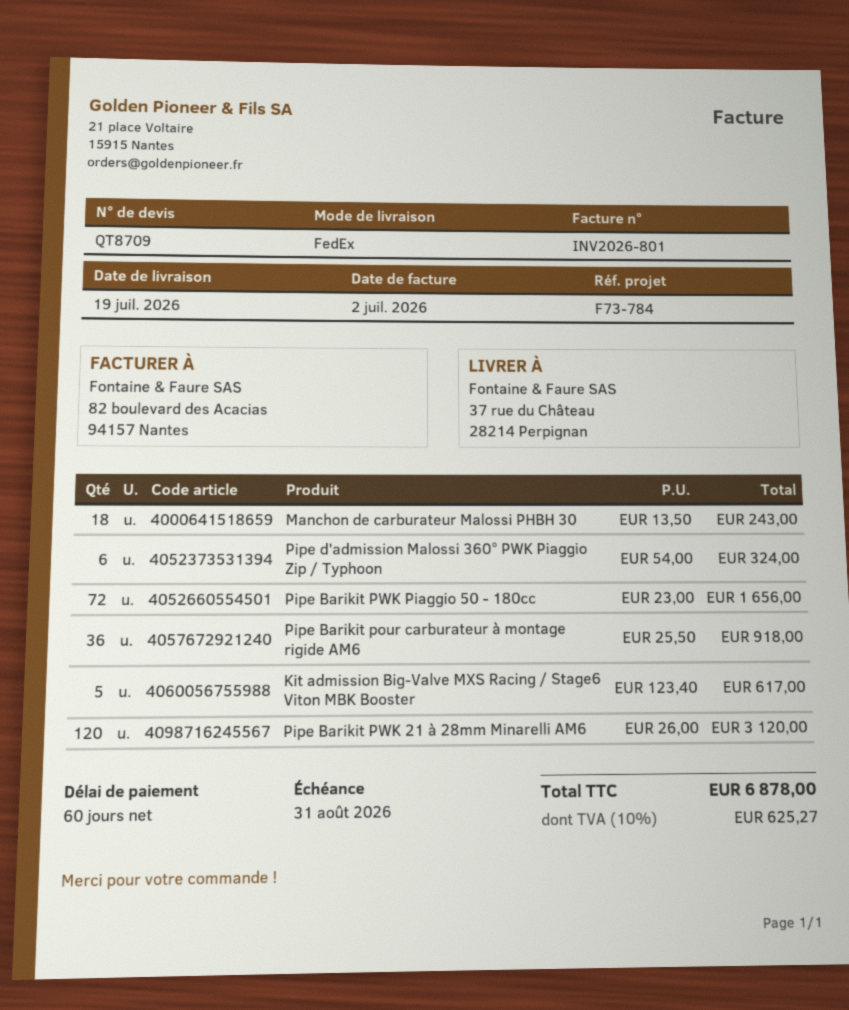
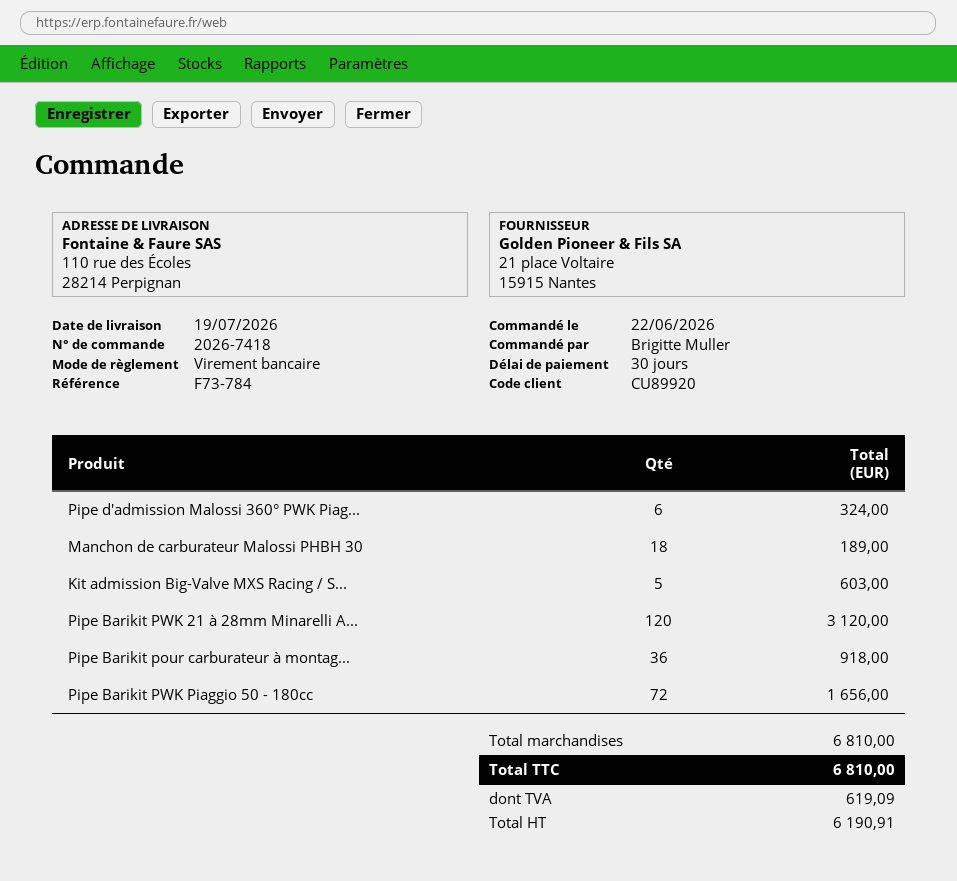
payment terms: 60 days -> 30 days
ship to: 37 rue du Château, 28214 Perpignan -> 110 rue des Écoles, 28214 Perpignan
Manchon de carburateur Malossi PHBH 30: 18 for 243.00 -> 18 for 189.00
Kit admission Big-Valve MXS Racing / Stage6 Viton MBK Booster: 5 for 617.00 -> 5 for 603.00
tax: 625.27 -> 619.09
total: 6878.00 -> 6810.00

